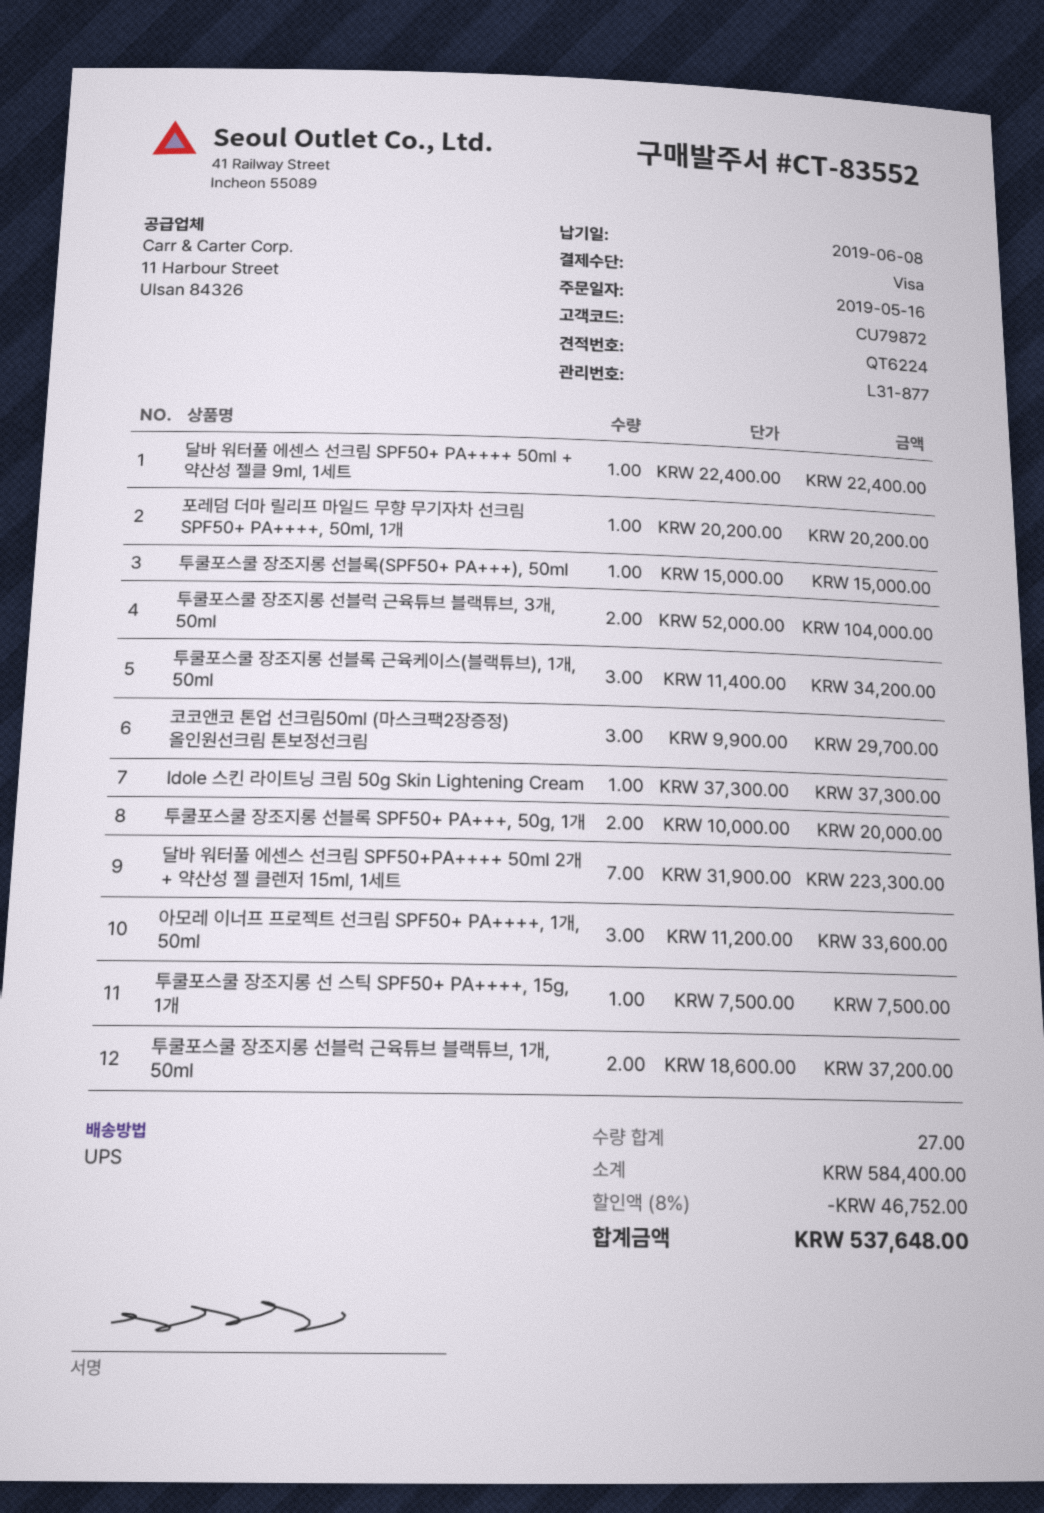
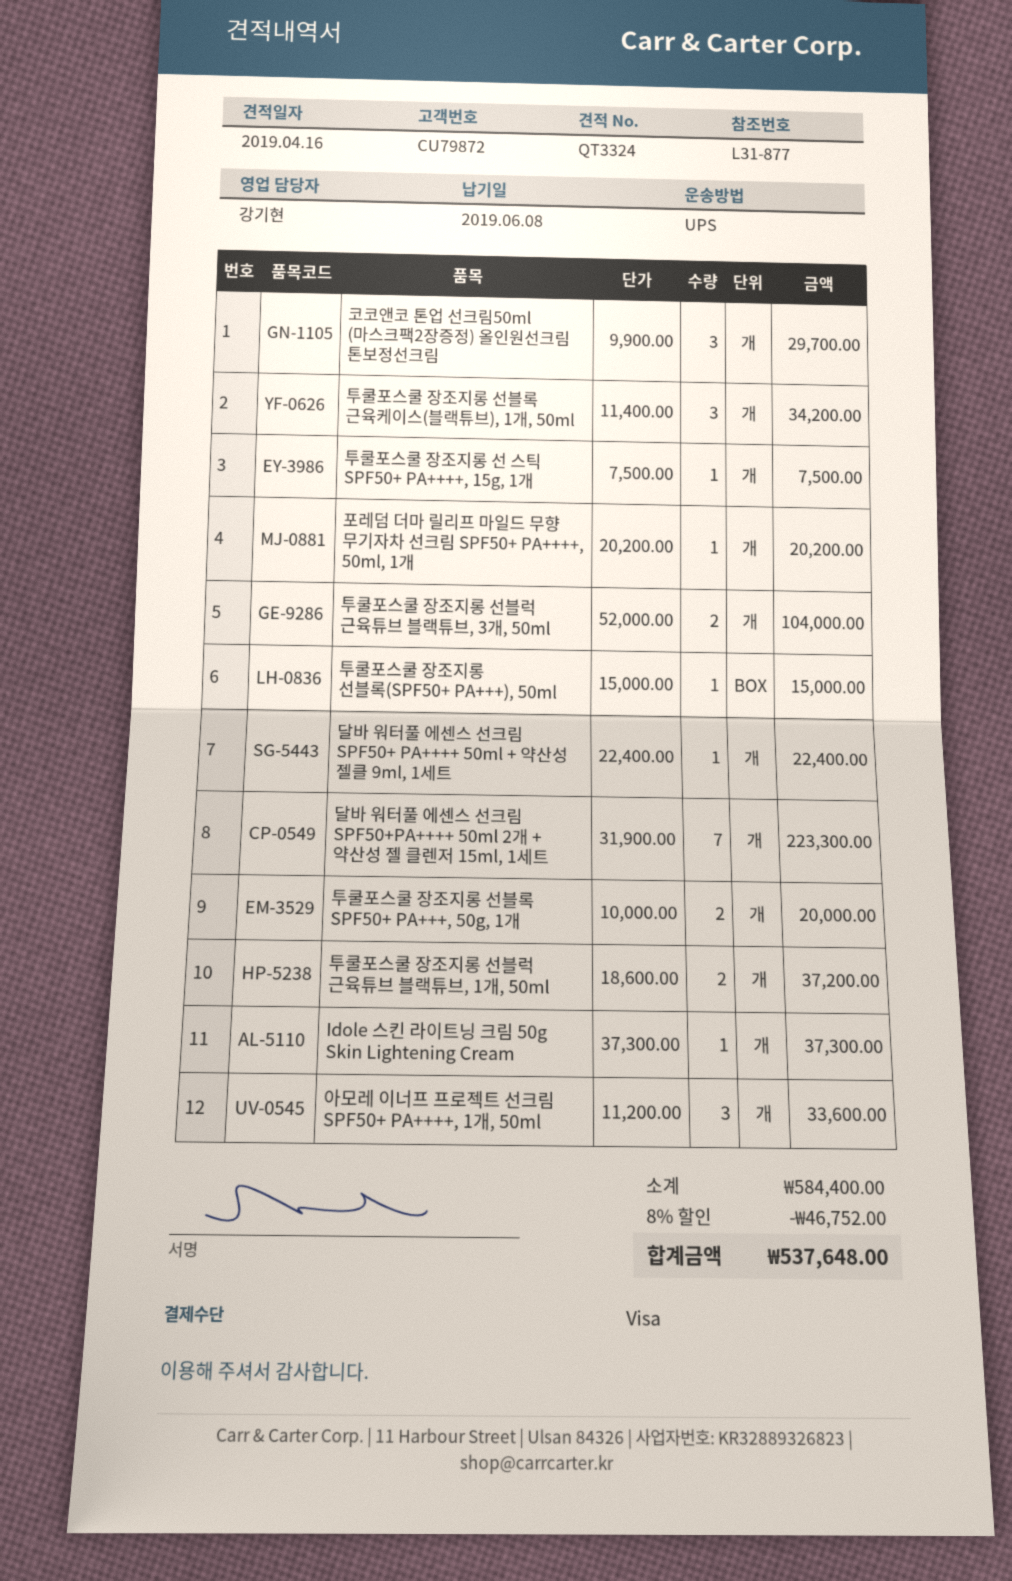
quote number: QT6224 -> QT3324

